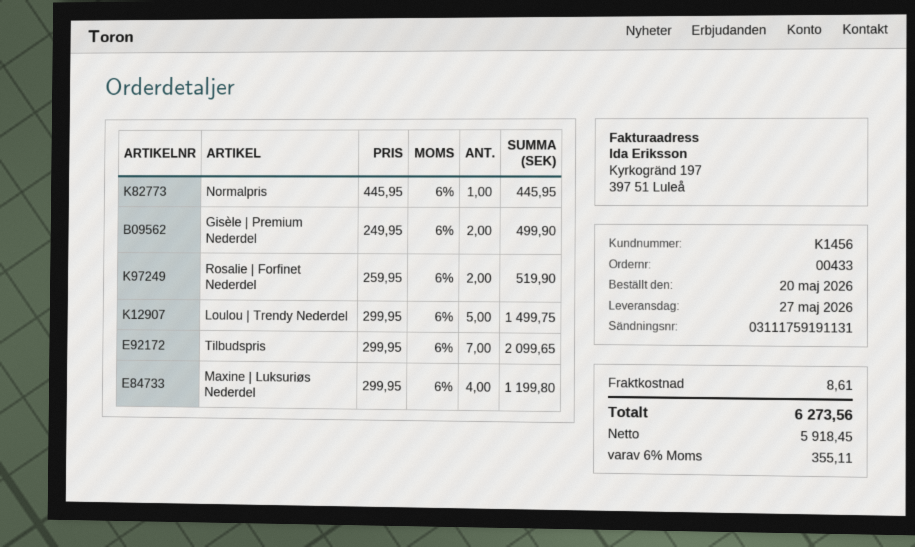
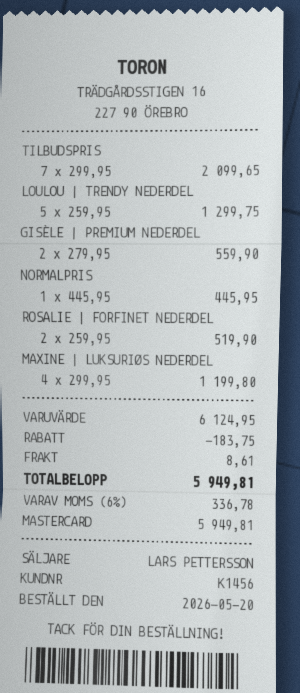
Gisèle | Premium Nederdel: 2 x 249.95 = 499.90 -> 2 x 279.95 = 559.90
Loulou | Trendy Nederdel: 5 x 299.95 = 1499.75 -> 5 x 259.95 = 1299.75
discount: none -> 183.75
tax: 6% = 355.11 -> 6% = 336.78
total: 6273.56 -> 5949.81

